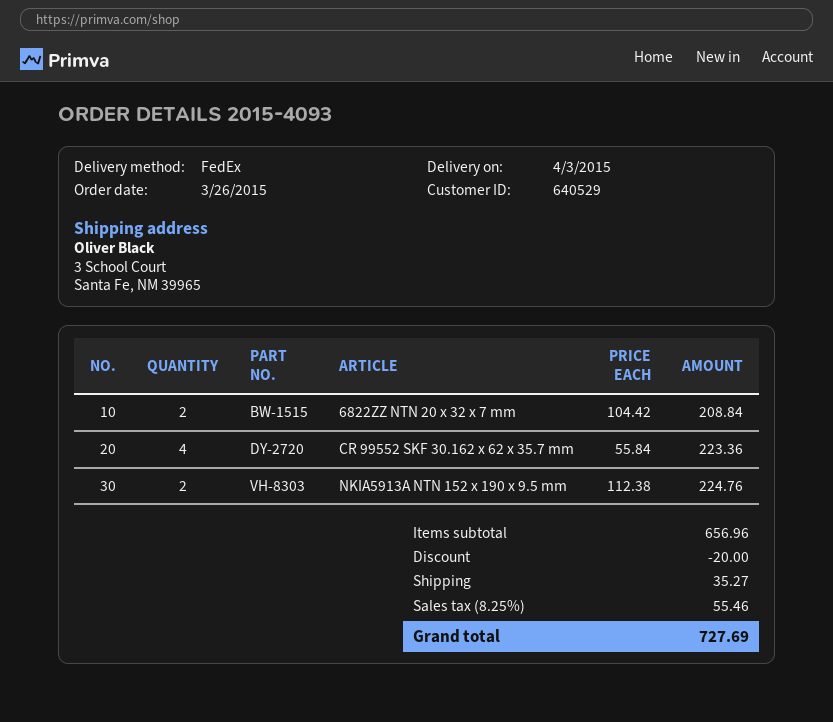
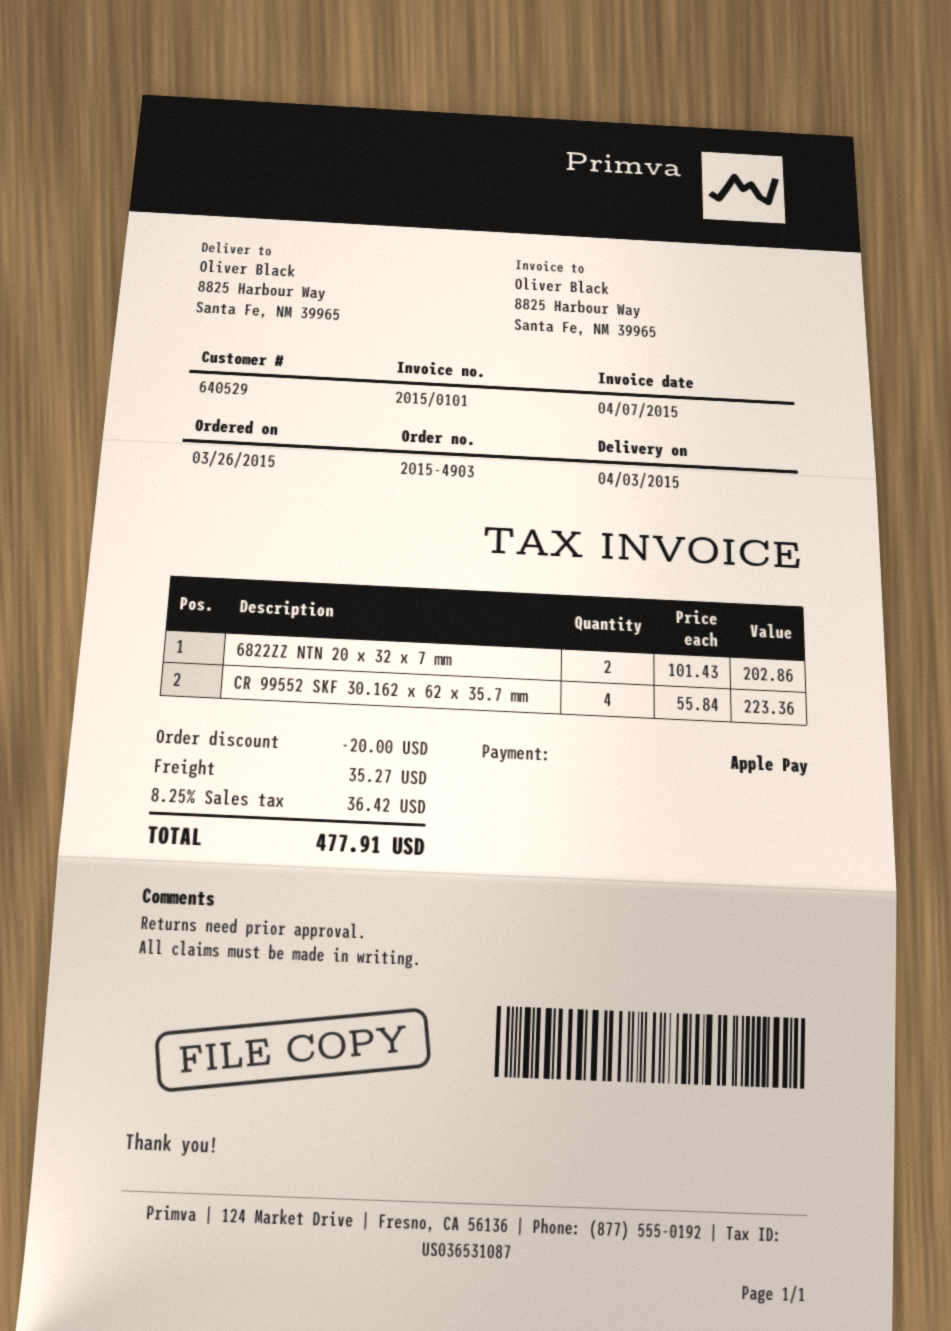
order number: 2015-4093 -> 2015-4903
ship to: 3 School Court, Santa Fe, NM 39965 -> 8825 Harbour Way, Santa Fe, NM 39965
6822ZZ NTN 20 x 32 x 7 mm: 2 x 104.42 = 208.84 -> 2 x 101.43 = 202.86
NKIA5913A NTN 152 x 190 x 9.5 mm: 2 x 112.38 = 224.76 -> none
tax: 8.25% = 55.46 -> 8.25% = 36.42
total: 727.69 -> 477.91

